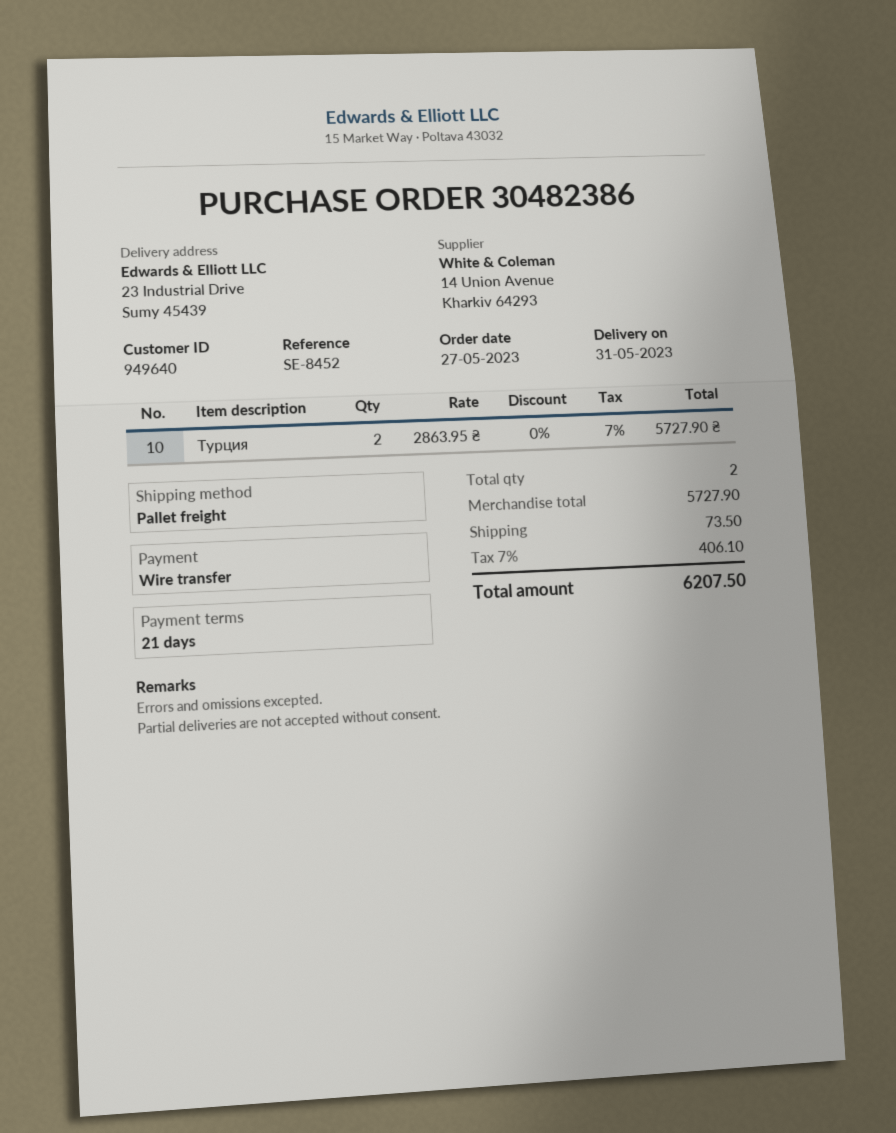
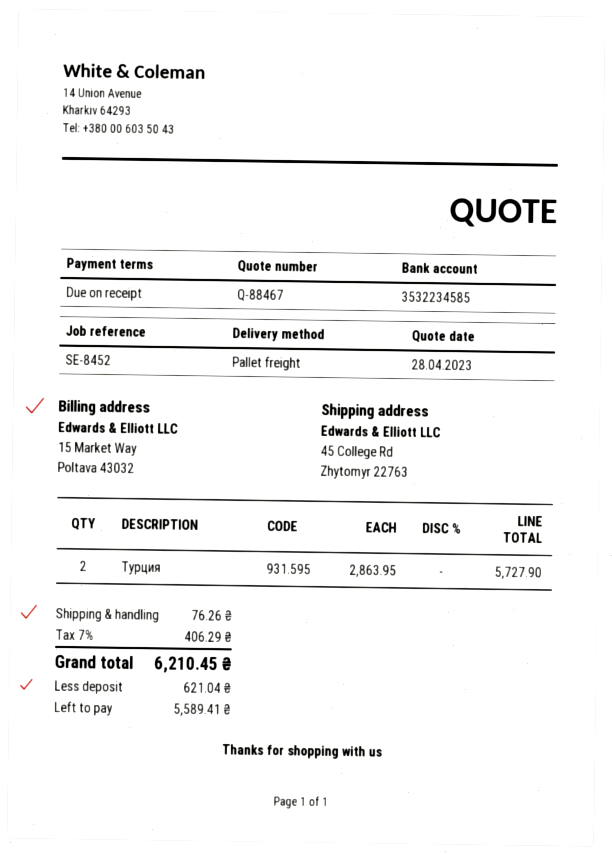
payment terms: 21 days -> on receipt
ship to: 23 Industrial Drive, Sumy 45439 -> 45 College Rd, Zhytomyr 22763
shipping: 73.50 -> 76.26
tax: 7% = 406.10 -> 7% = 406.29
total: 6207.50 -> 6210.45

